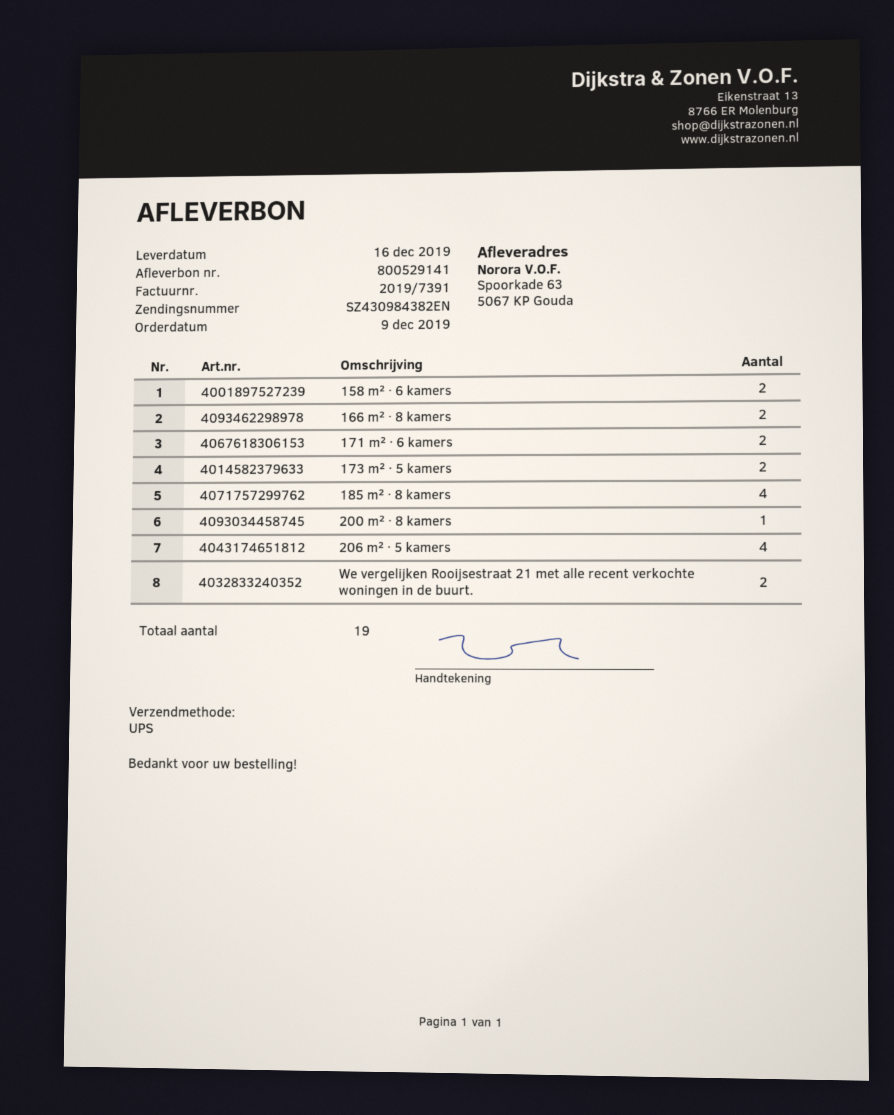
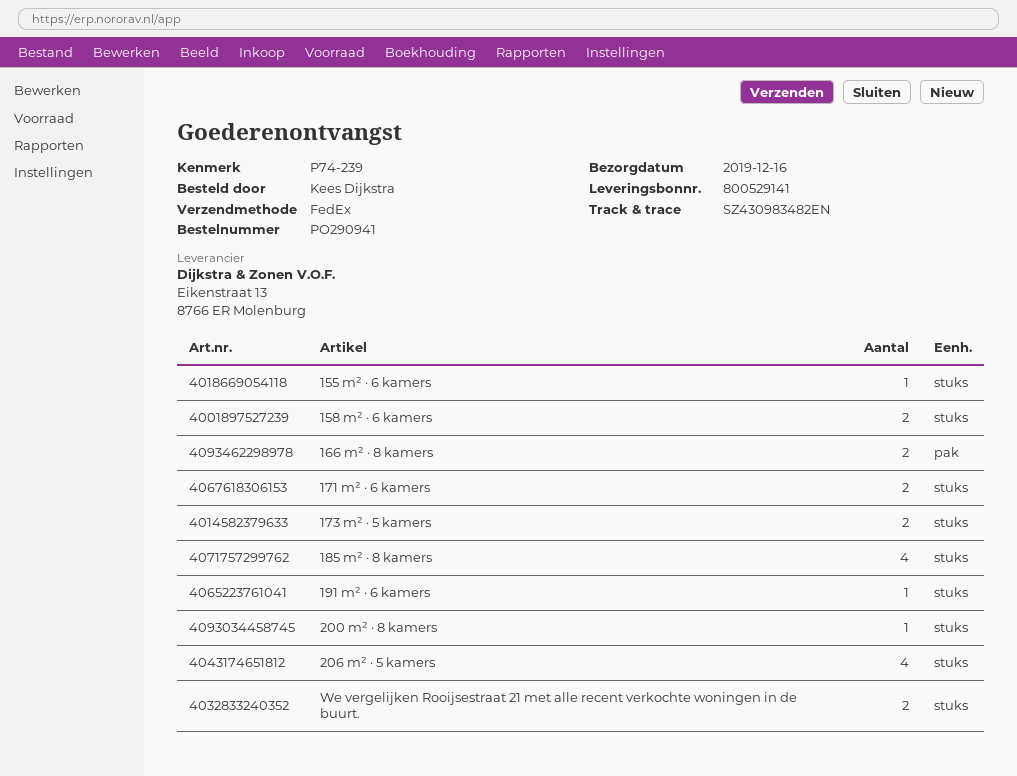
shipping method: UPS -> FedEx
tracking number: SZ430984382EN -> SZ430983482EN
155 m² · 6 kamers: none -> 1
191 m² · 6 kamers: none -> 1

